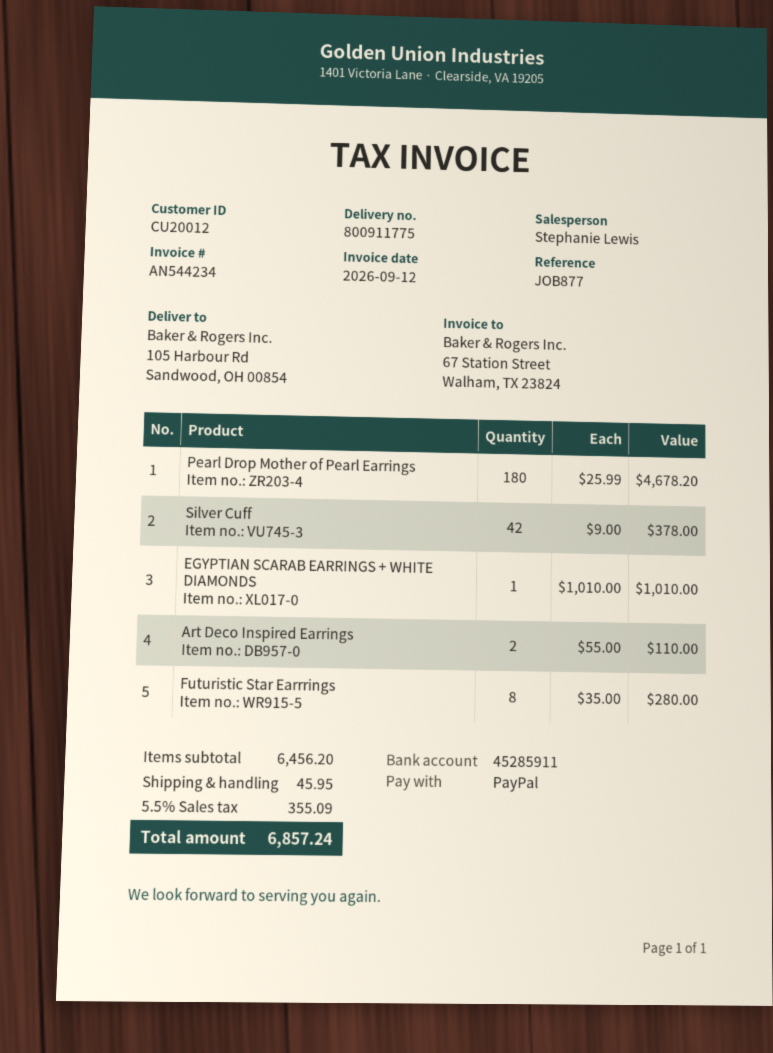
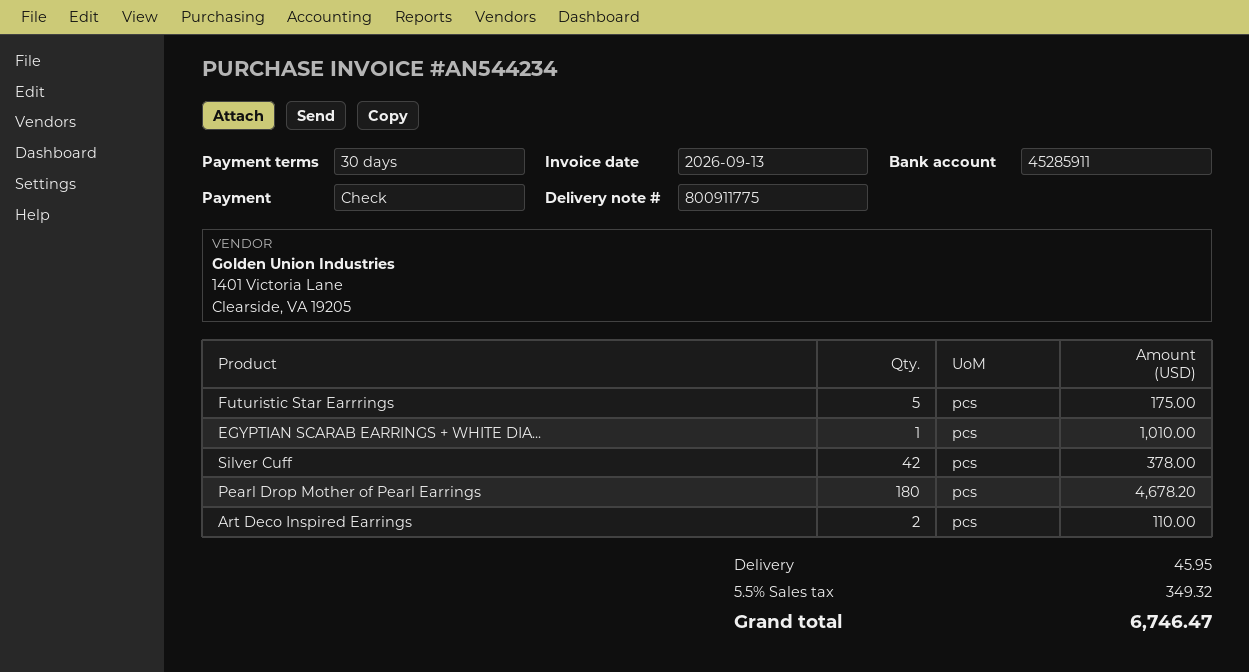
invoice date: 2026-09-12 -> 2026-09-13
payment method: PayPal -> cheque
Futuristic Star Earrrings: 8 for 280.00 -> 5 for 175.00
tax: 5.5% = 355.09 -> 5.5% = 349.32
total: 6857.24 -> 6746.47

